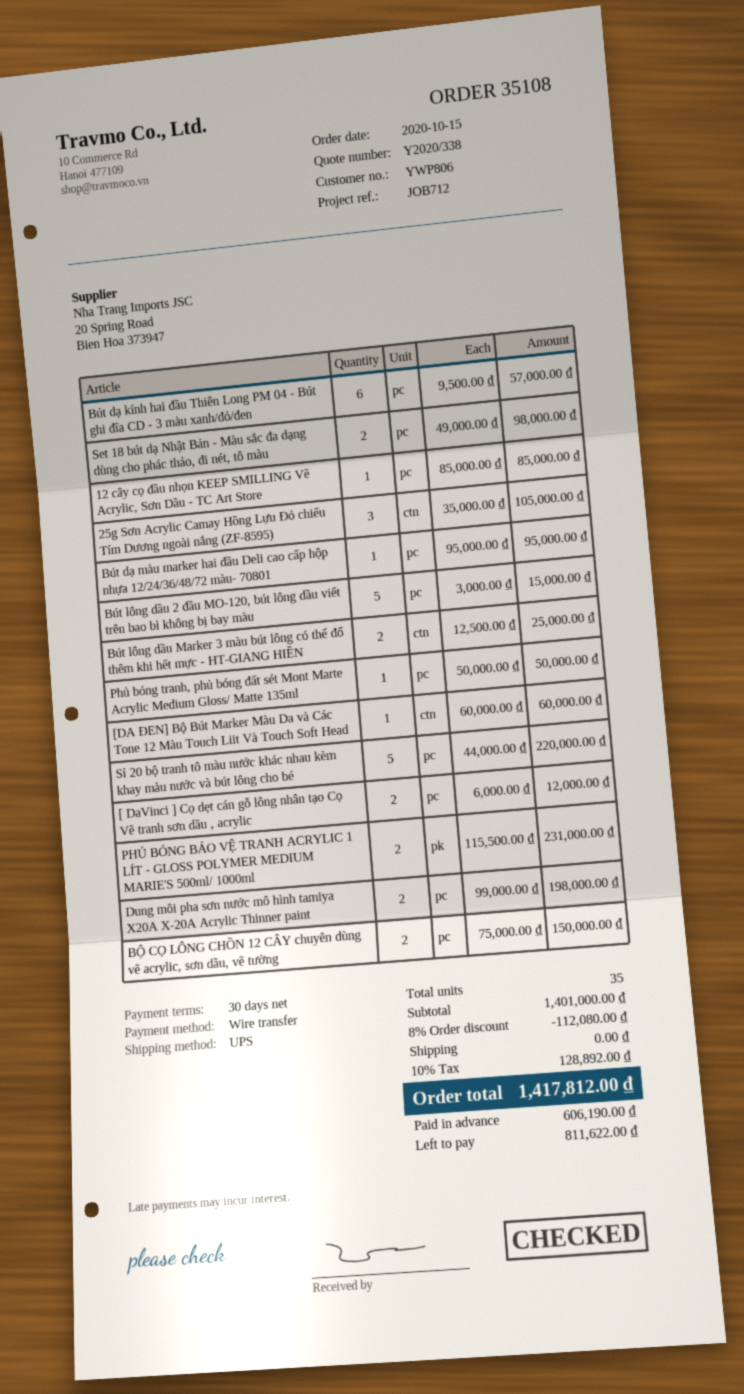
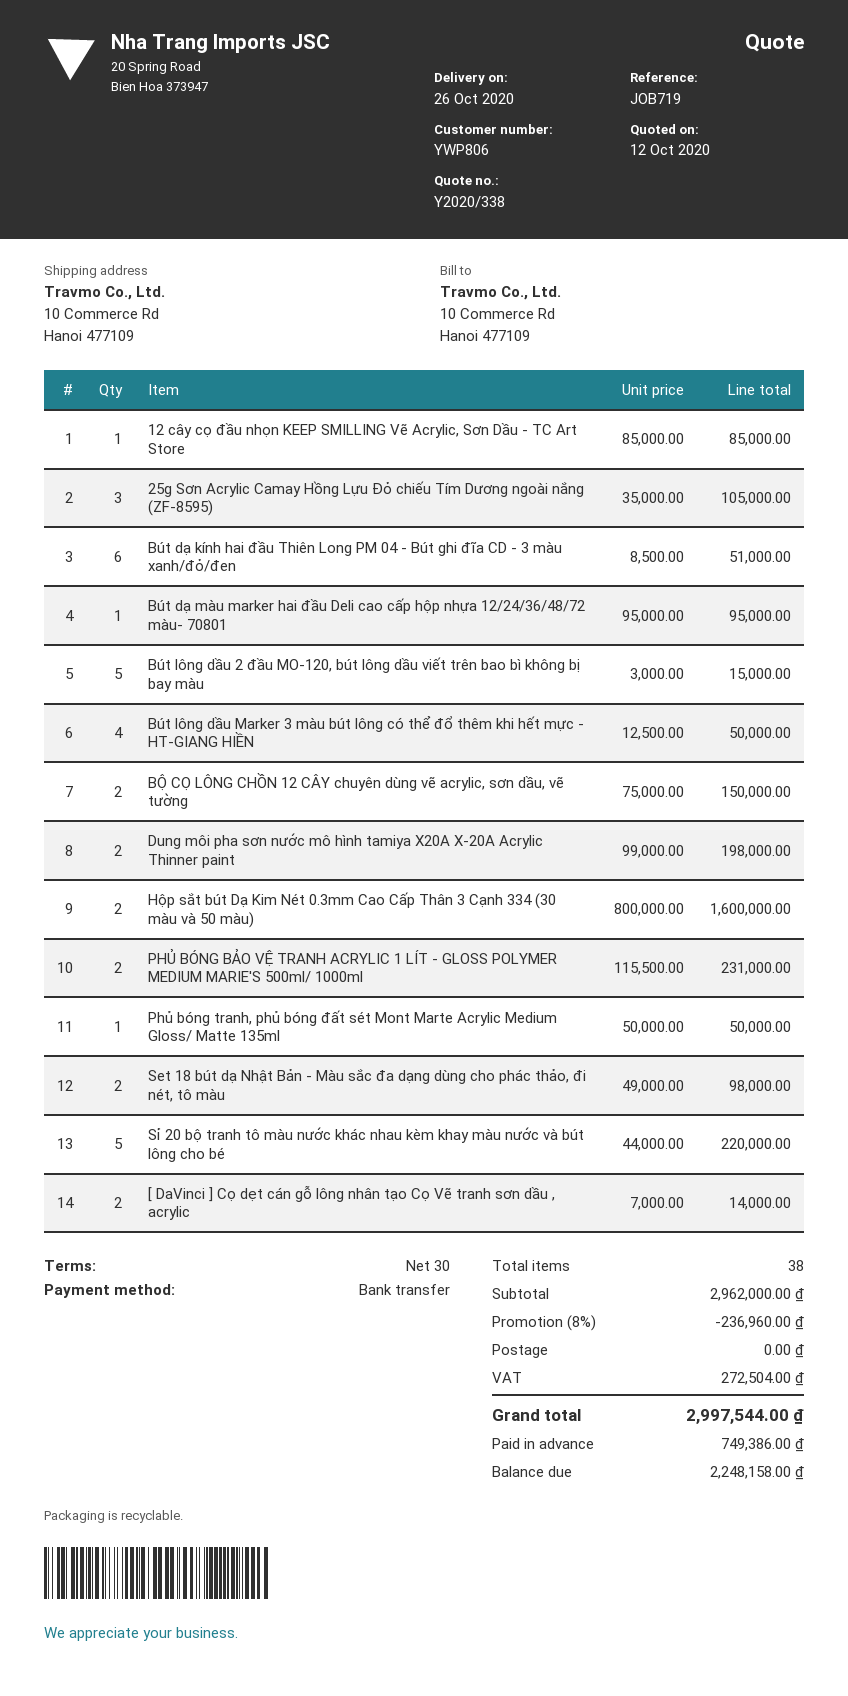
reference: JOB712 -> JOB719
Bút dạ kính hai đầu Thiên Long PM 04 - Bút ghi đĩa CD - 3 màu xanh/đỏ/đen: 6 x 9500.00 = 57000.00 -> 6 x 8500.00 = 51000.00
Bút lông dầu Marker 3 màu bút lông có thể đổ thêm khi hết mực - HT-GIANG HIỀN: 2 x 12500.00 = 25000.00 -> 4 x 12500.00 = 50000.00
[DA ĐEN] Bộ Bút Marker Màu Da và Các Tone 12 Màu Touch Liit Và Touch Soft Head: 1 x 60000.00 = 60000.00 -> none
[ DaVinci ] Cọ dẹt cán gỗ lông nhân tạo Cọ Vẽ tranh sơn dầu , acrylic: 2 x 6000.00 = 12000.00 -> 2 x 7000.00 = 14000.00
Hộp sắt bút Dạ Kim Nét 0.3mm Cao Cấp Thân 3 Cạnh 334 (30 màu và 50 màu): none -> 2 x 800000.00 = 1600000.00
total quantity: 35 -> 38
subtotal: 1401000.00 -> 2962000.00
discount: 8% = 112080.00 -> 8% = 236960.00
tax: 128892.00 -> 272504.00
total: 1417812.00 -> 2997544.00
deposit: 606190.00 -> 749386.00
balance: 811622.00 -> 2248158.00

